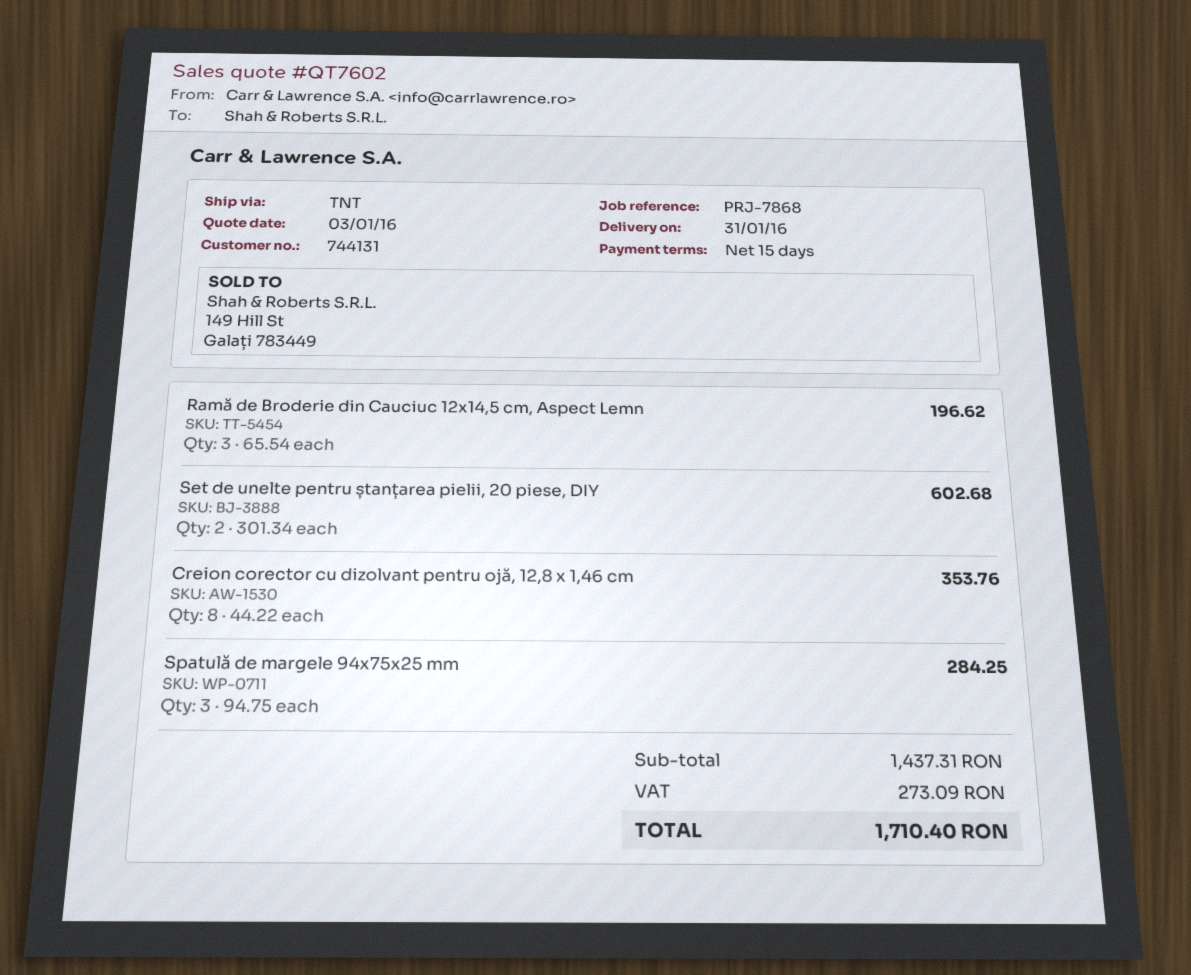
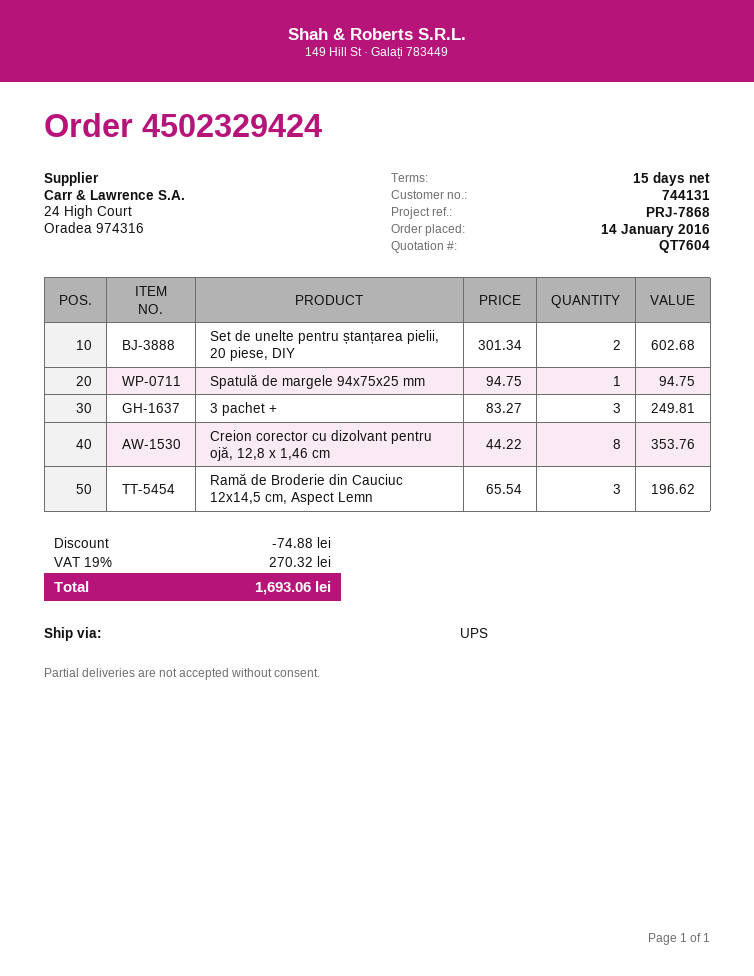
quote number: QT7602 -> QT7604
shipping method: TNT -> UPS
Spatulă de margele 94x75x25 mm: 3 x 94.75 = 284.25 -> 1 x 94.75 = 94.75
3 pachet +: none -> 3 x 83.27 = 249.81
discount: none -> 74.88
tax: 273.09 -> 270.32
total: 1710.40 -> 1693.06

